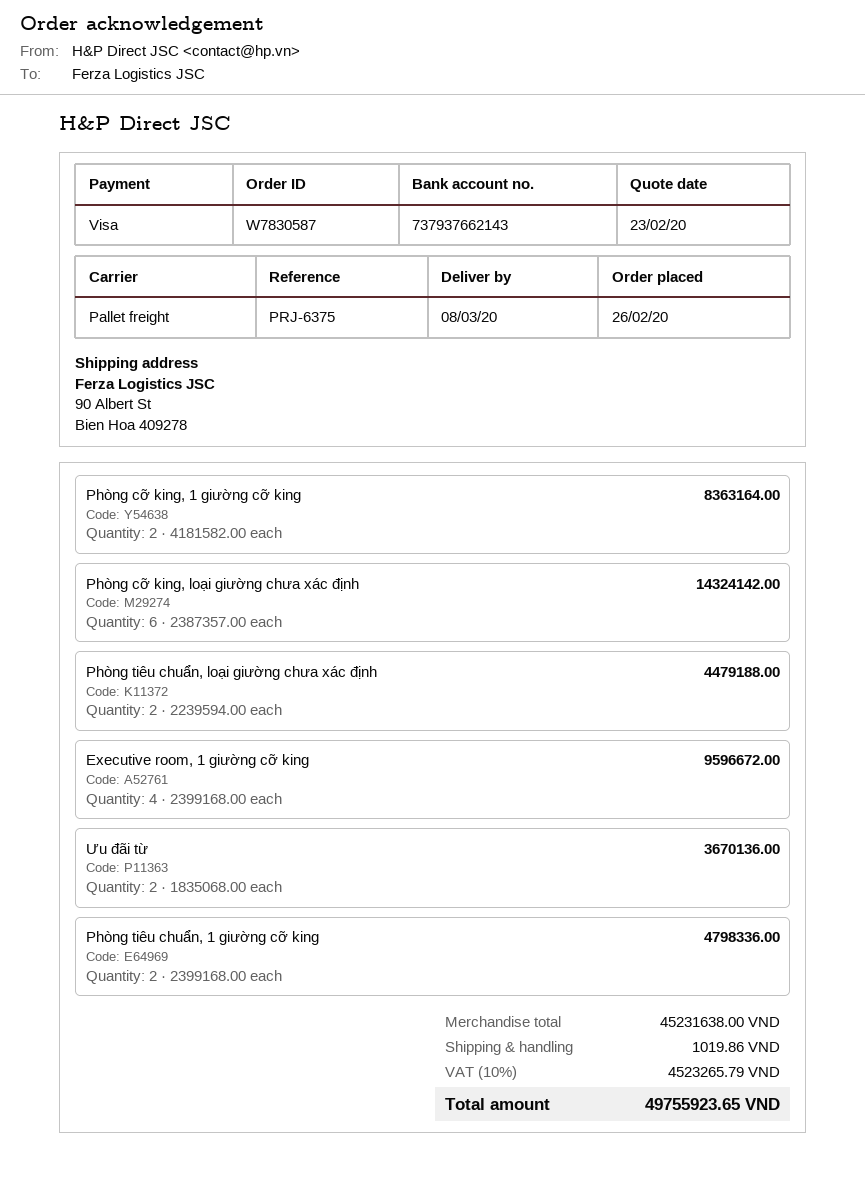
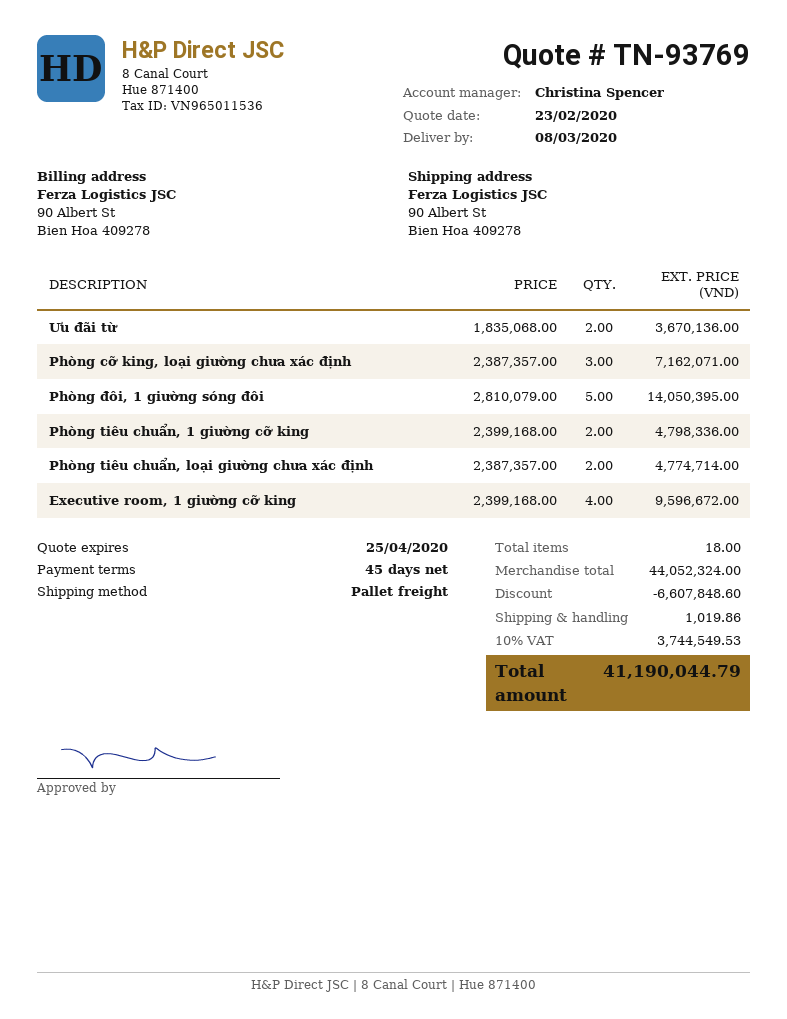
Phòng cỡ king, 1 giường cỡ king: 2 x 4181582.00 = 8363164.00 -> none
Phòng cỡ king, loại giường chưa xác định: 6 x 2387357.00 = 14324142.00 -> 3 x 2387357.00 = 7162071.00
Phòng tiêu chuẩn, loại giường chưa xác định: 2 x 2239594.00 = 4479188.00 -> 2 x 2387357.00 = 4774714.00
Phòng đôi, 1 giường sóng đôi: none -> 5 x 2810079.00 = 14050395.00
subtotal: 45231638.00 -> 44052324.00
discount: none -> 6607848.60
tax: 10% = 4523265.79 -> 10% = 3744549.53
total: 49755923.65 -> 41190044.79

